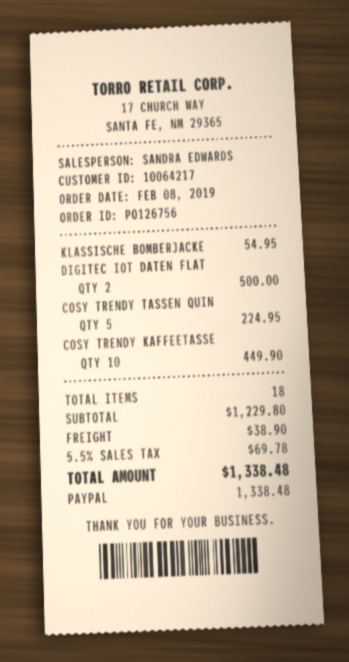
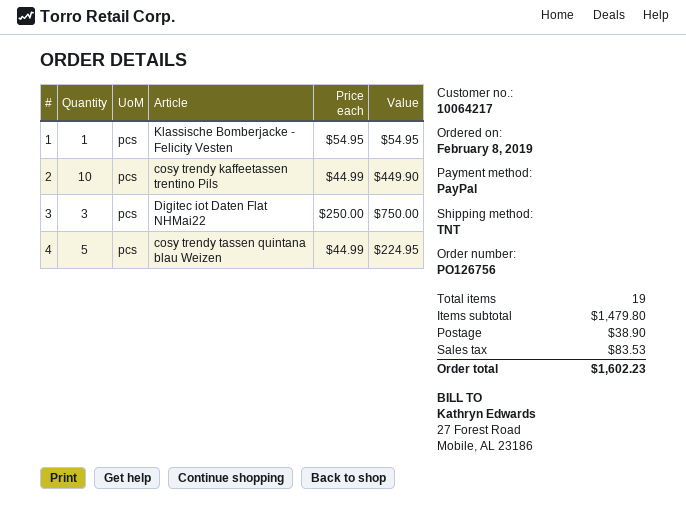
DIGITEC IOT DATEN FLAT: 2 for 500.00 -> 3 for 750.00
total quantity: 18 -> 19
subtotal: 1229.80 -> 1479.80
tax: 69.78 -> 83.53
total: 1338.48 -> 1602.23

